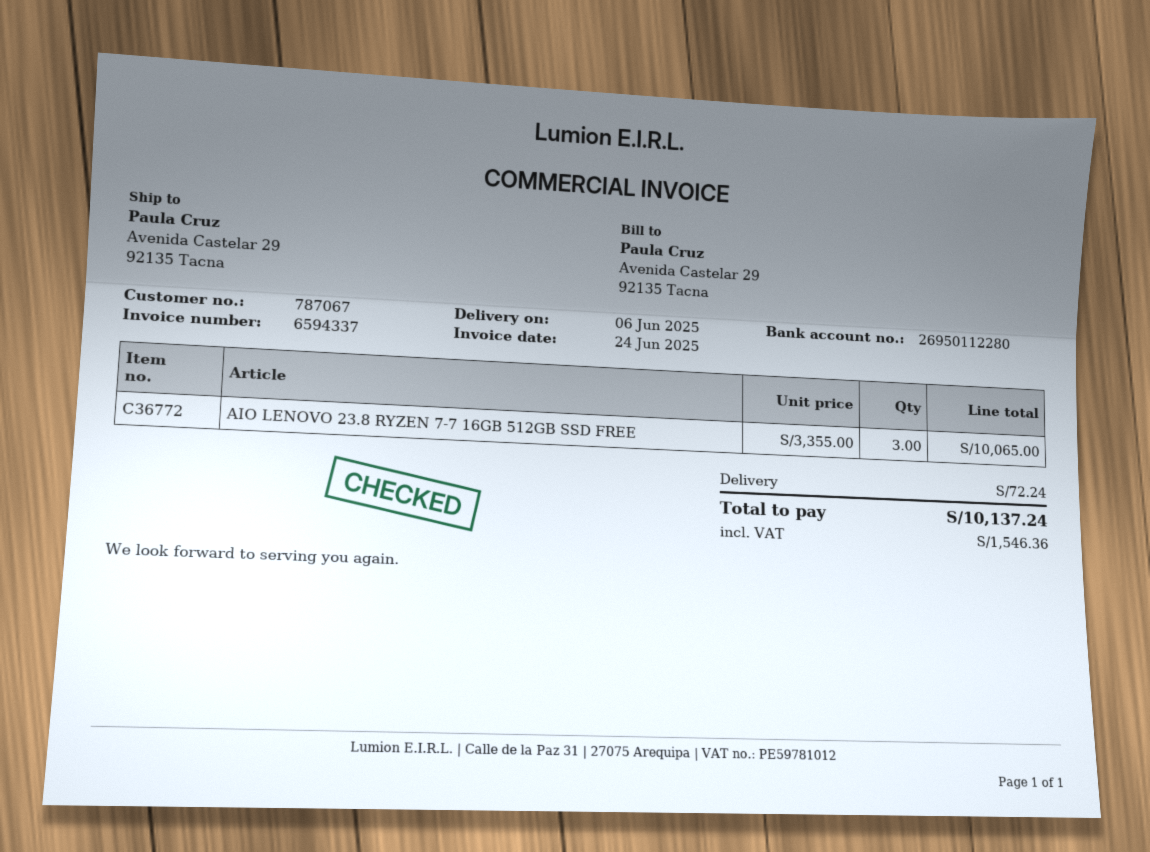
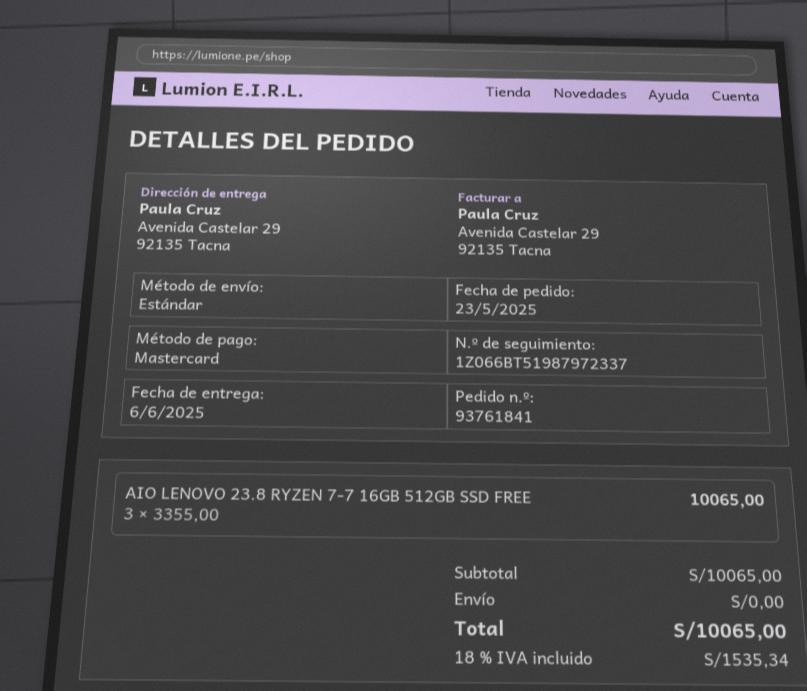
shipping: 72.24 -> 0.00
tax: 1546.36 -> 1535.34
total: 10137.24 -> 10065.00

